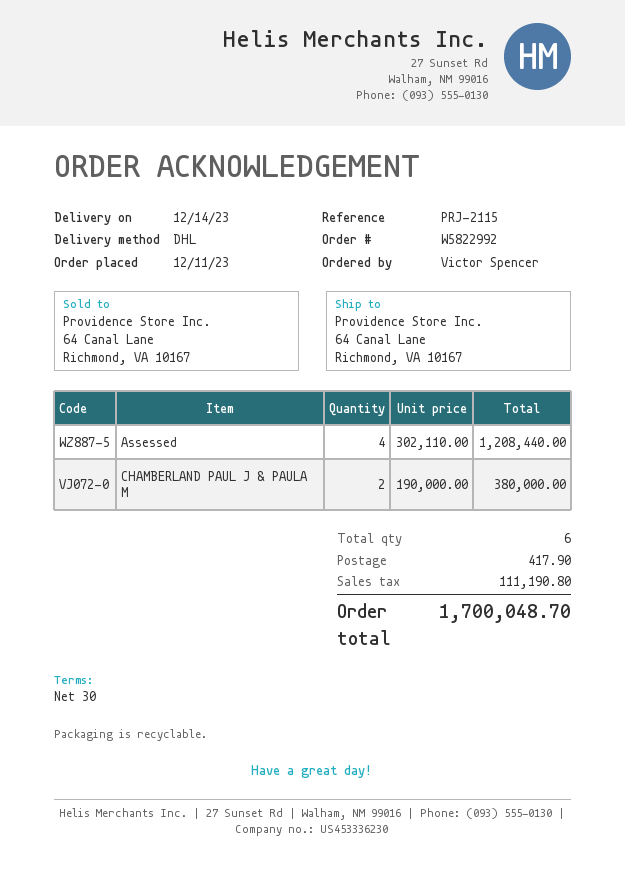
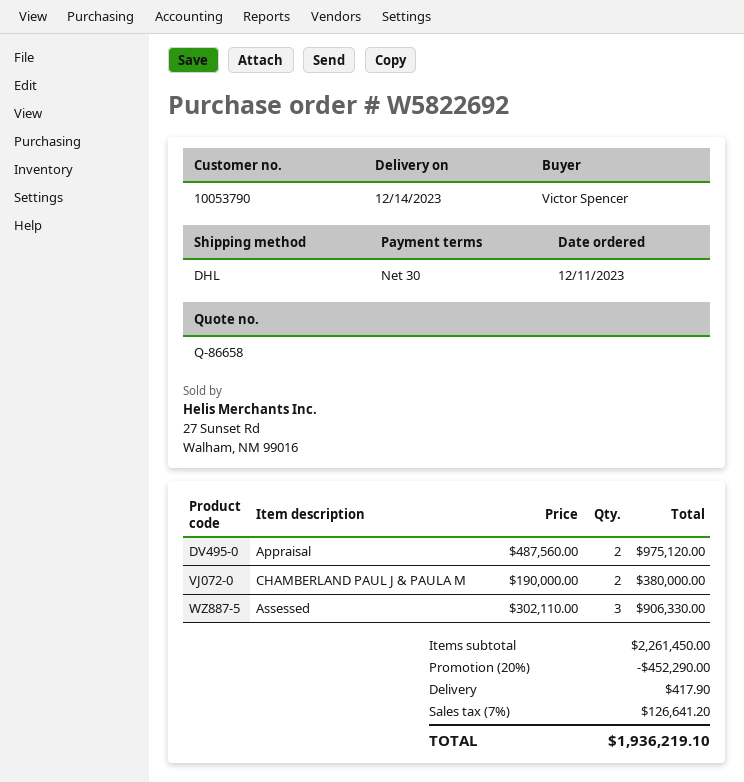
order number: W5822992 -> W5822692
Assessed: 4 x 302110.00 = 1208440.00 -> 3 x 302110.00 = 906330.00
Appraisal: none -> 2 x 487560.00 = 975120.00
discount: none -> 20% = 452290.00
tax: 111190.80 -> 126641.20
total: 1700048.70 -> 1936219.10

